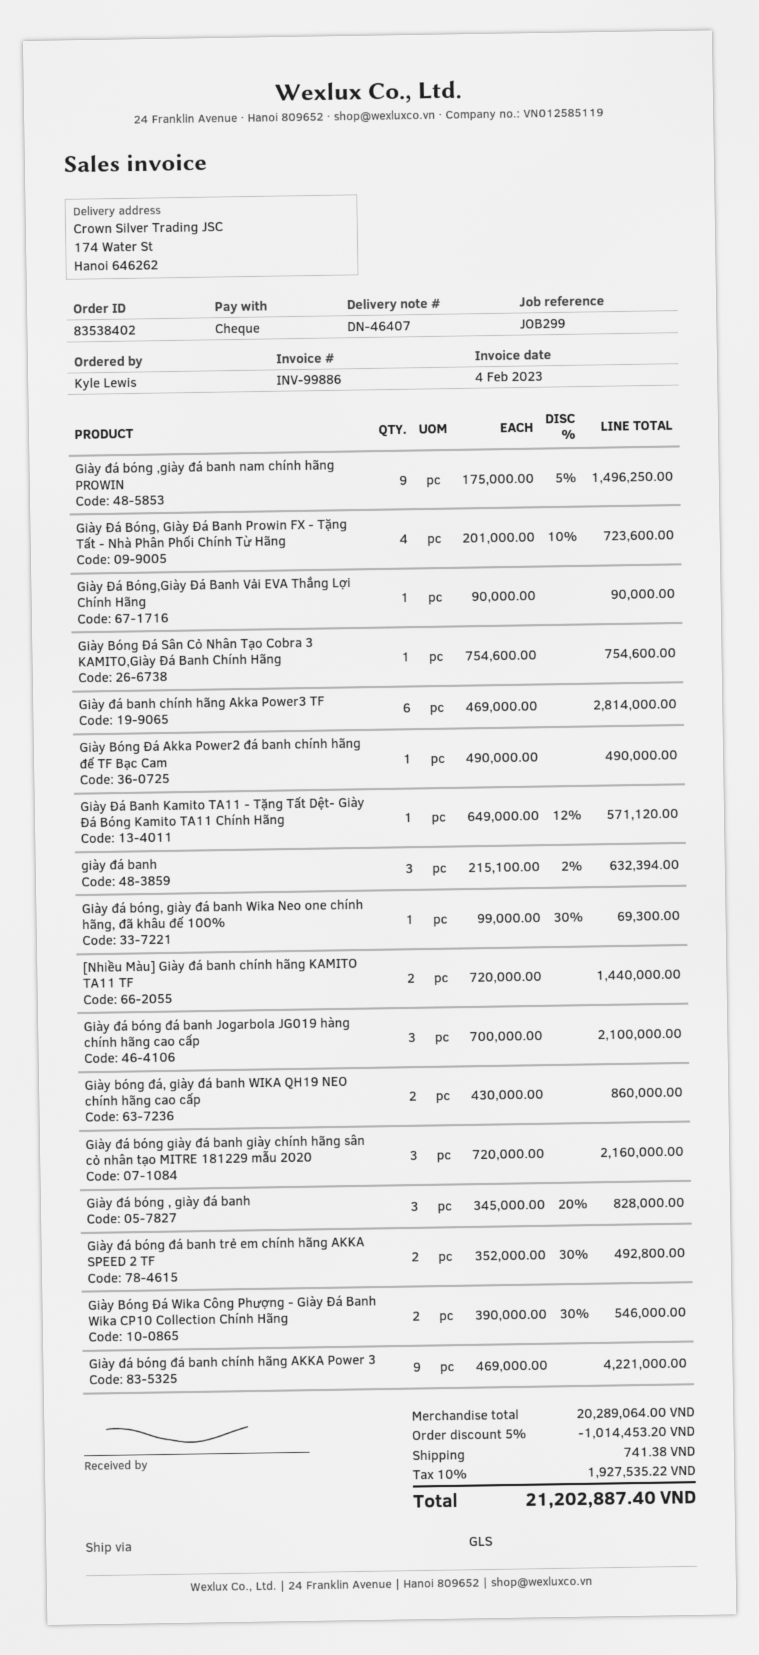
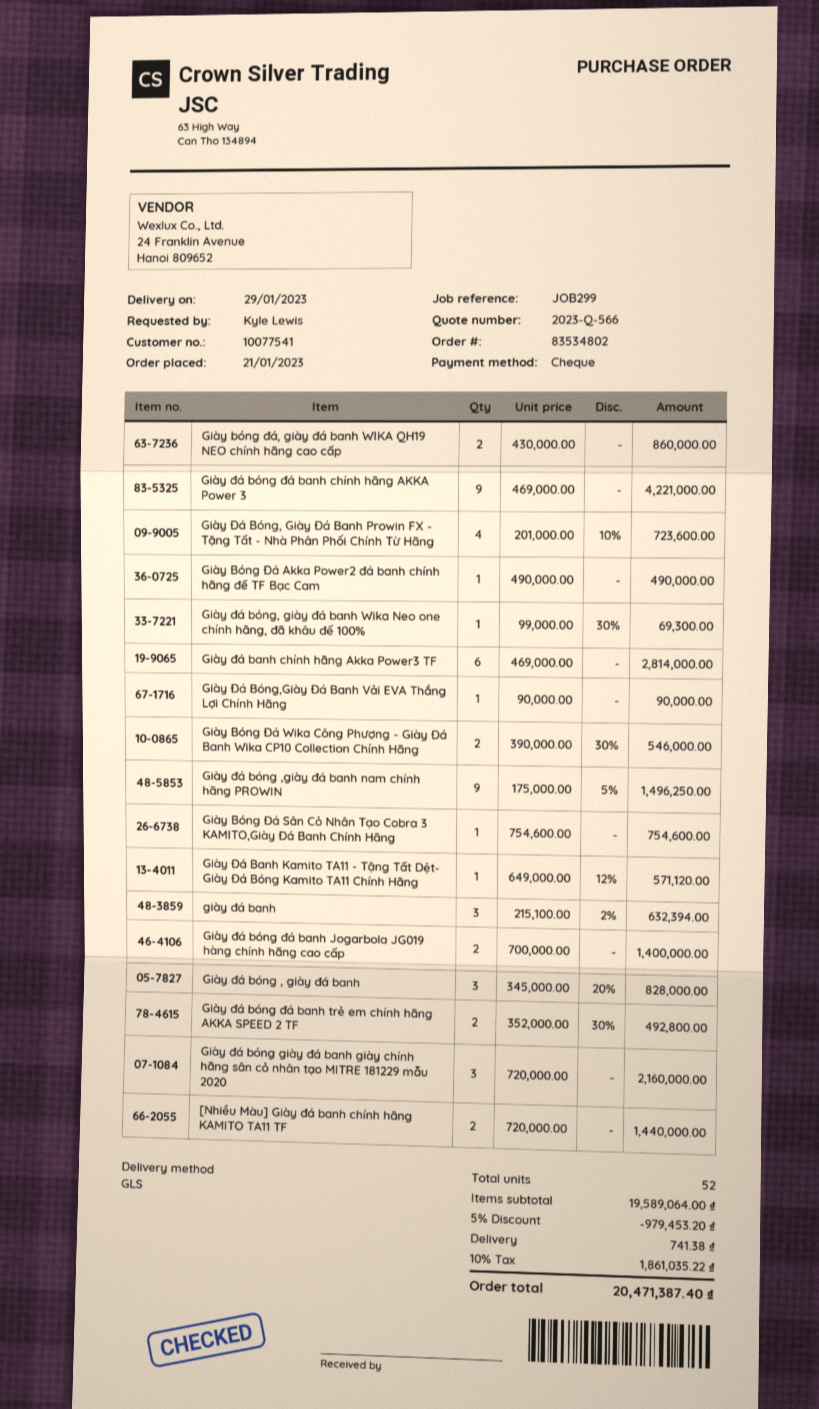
order number: 83538402 -> 83534802
Giày đá bóng đá banh Jogarbola JG019 hàng chính hãng cao cấp: 3 x 700000.00 = 2100000.00 -> 2 x 700000.00 = 1400000.00
subtotal: 20289064.00 -> 19589064.00
discount: 5% = 1014453.20 -> 5% = 979453.20
tax: 10% = 1927535.22 -> 10% = 1861035.22
total: 21202887.40 -> 20471387.40

